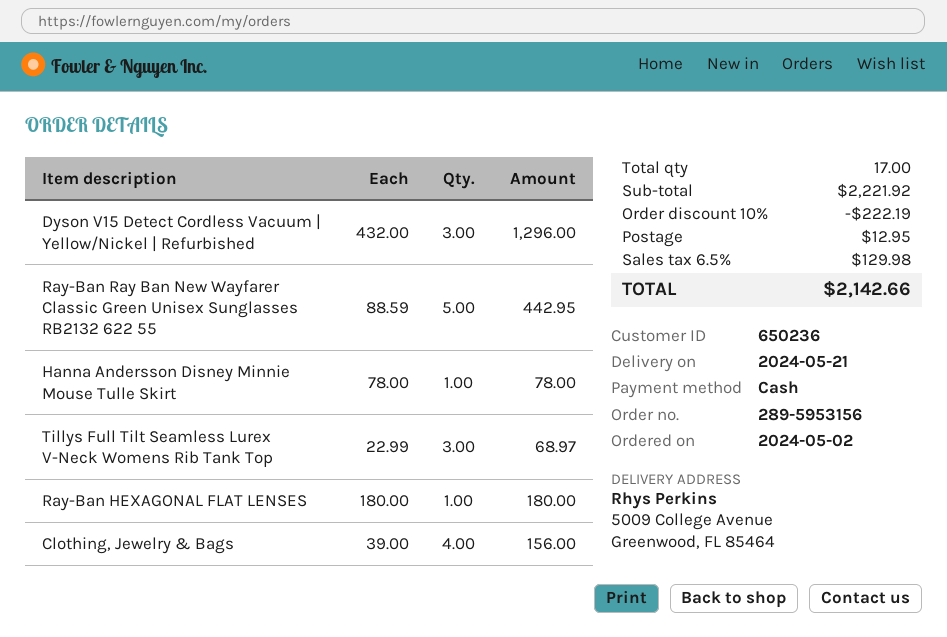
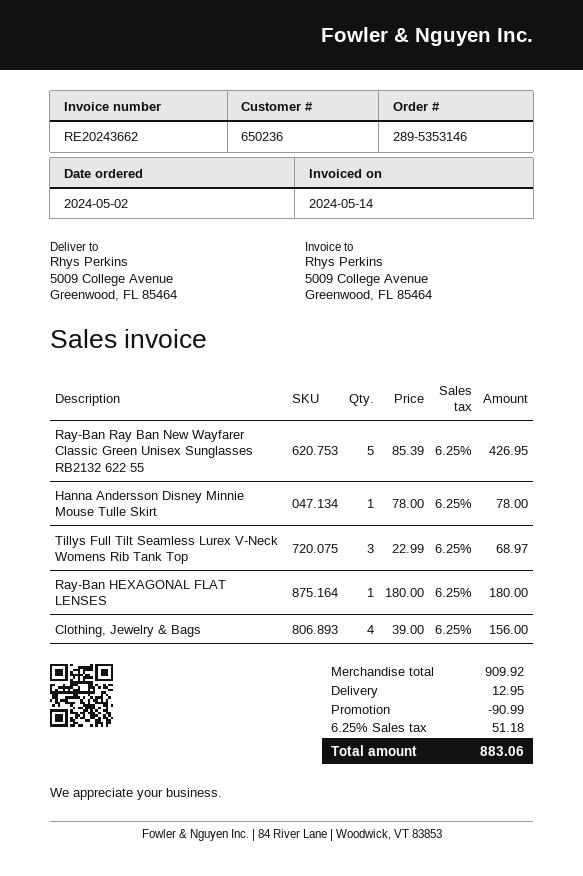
order number: 289-5953156 -> 289-5353146
Dyson V15 Detect Cordless Vacuum | Yellow/Nickel | Refurbished: 3 x 432.00 = 1296.00 -> none
Ray-Ban Ray Ban New Wayfarer Classic Green Unisex Sunglasses RB2132 622 55: 5 x 88.59 = 442.95 -> 5 x 85.39 = 426.95
subtotal: 2221.92 -> 909.92
discount: 222.19 -> 90.99
tax: 6.5% = 129.98 -> 6.25% = 51.18
total: 2142.66 -> 883.06

